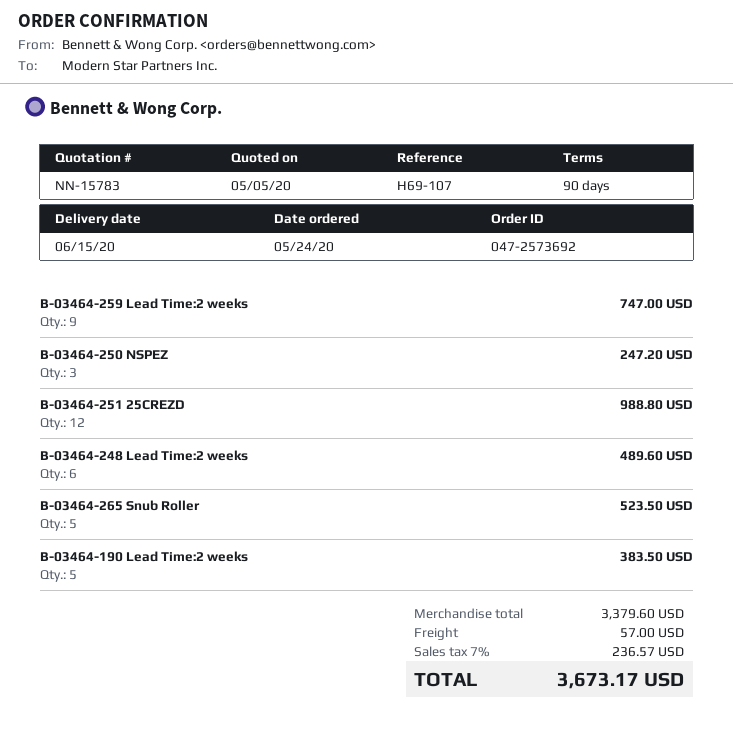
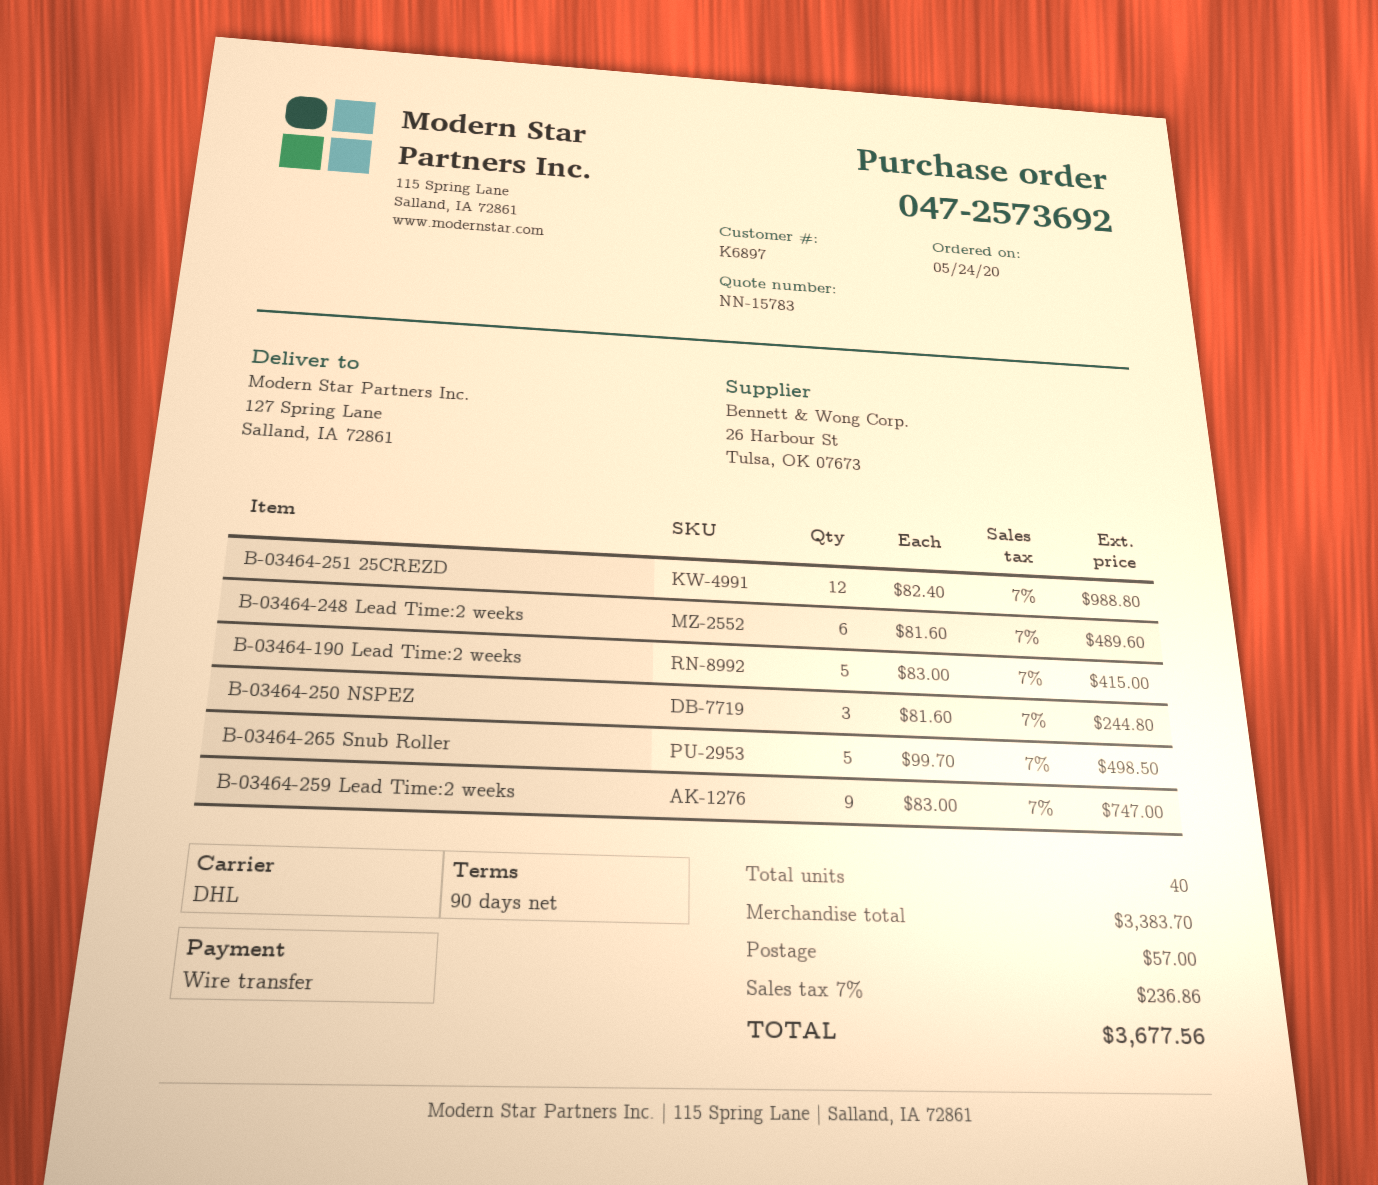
B-03464-250 NSPEZ: 3 for 247.20 -> 3 for 244.80
B-03464-265 Snub Roller: 5 for 523.50 -> 5 for 498.50
B-03464-190 Lead Time:2 weeks: 5 for 383.50 -> 5 for 415.00
subtotal: 3379.60 -> 3383.70
tax: 7% = 236.57 -> 7% = 236.86
total: 3673.17 -> 3677.56

